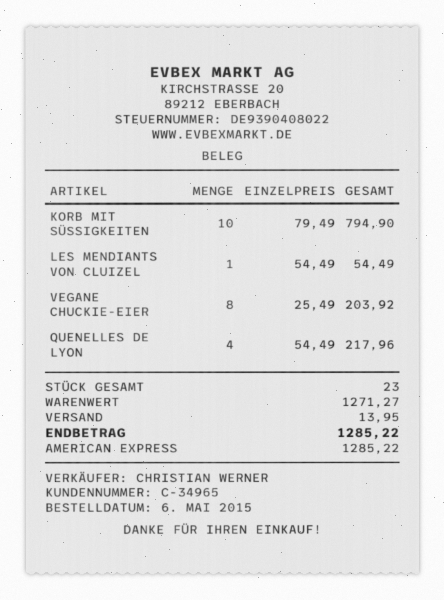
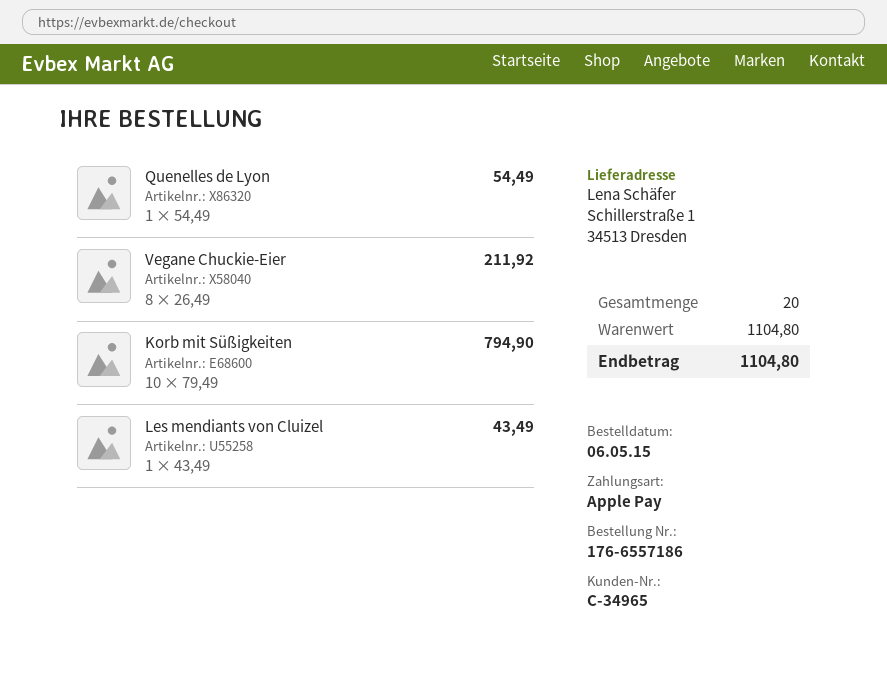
payment method: American Express -> Apple Pay
LES MENDIANTS VON CLUIZEL: 1 x 54.49 = 54.49 -> 1 x 43.49 = 43.49
VEGANE CHUCKIE-EIER: 8 x 25.49 = 203.92 -> 8 x 26.49 = 211.92
QUENELLES DE LYON: 4 x 54.49 = 217.96 -> 1 x 54.49 = 54.49
total quantity: 23 -> 20
subtotal: 1271.27 -> 1104.80
shipping: 13.95 -> none
total: 1285.22 -> 1104.80

